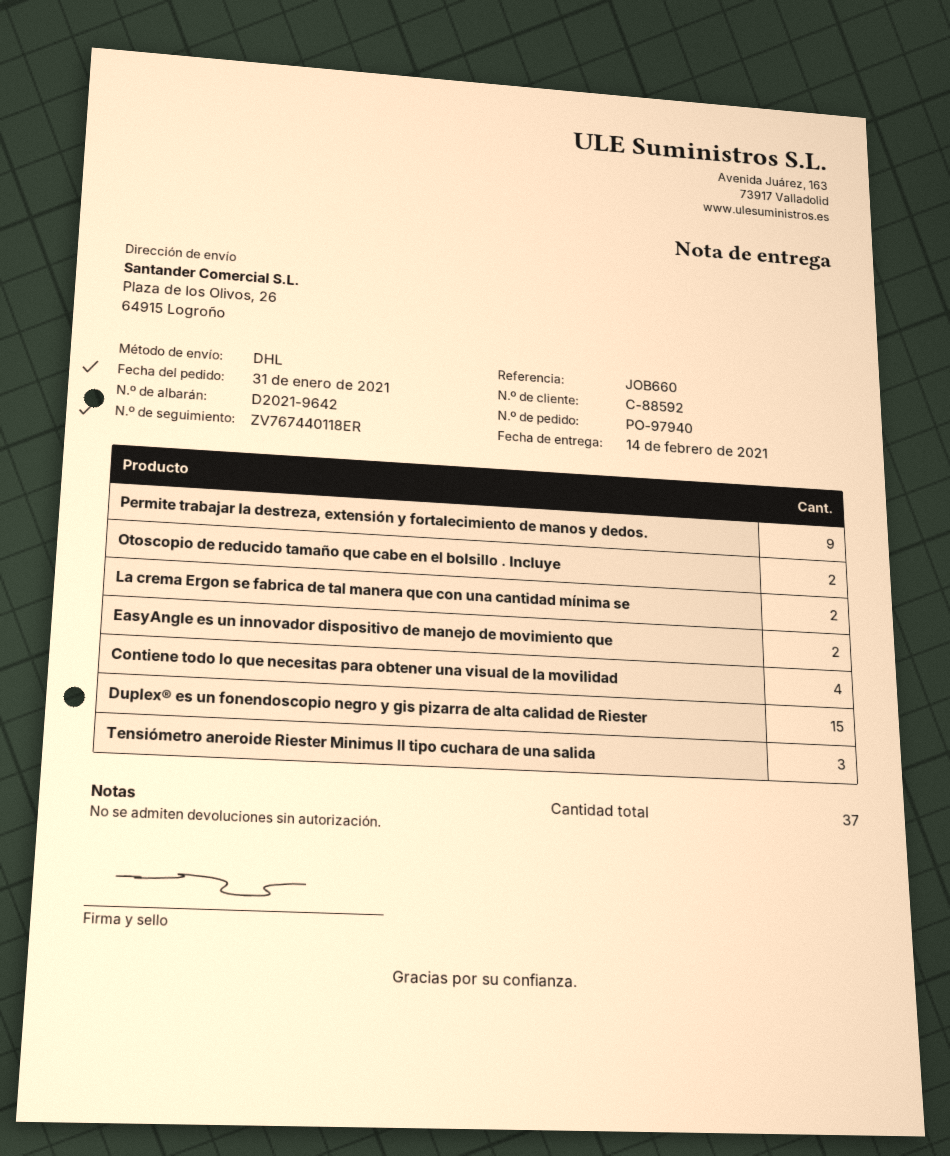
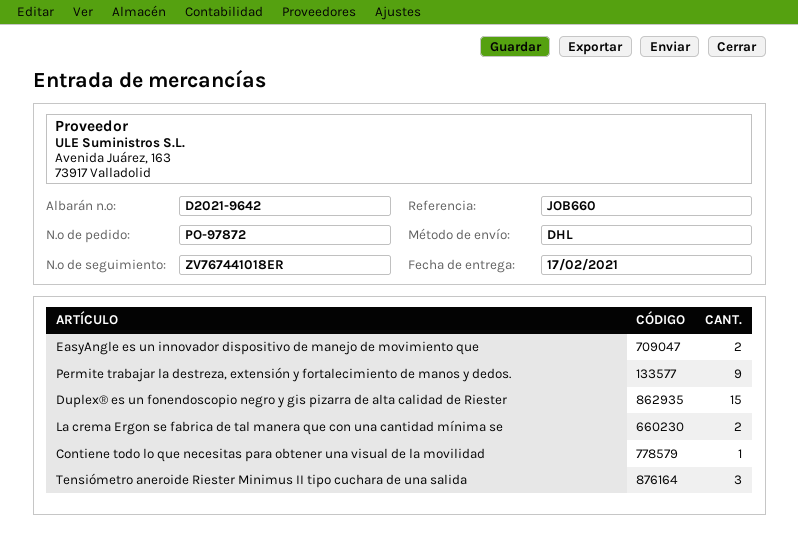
order number: PO-97940 -> PO-97872
delivery date: 2021-02-14 -> 2021-02-17
tracking number: ZV767440118ER -> ZV767441018ER
Otoscopio de reducido tamaño que cabe en el bolsillo . Incluye: 2 -> none
Contiene todo lo que necesitas para obtener una visual de la movilidad: 4 -> 1

